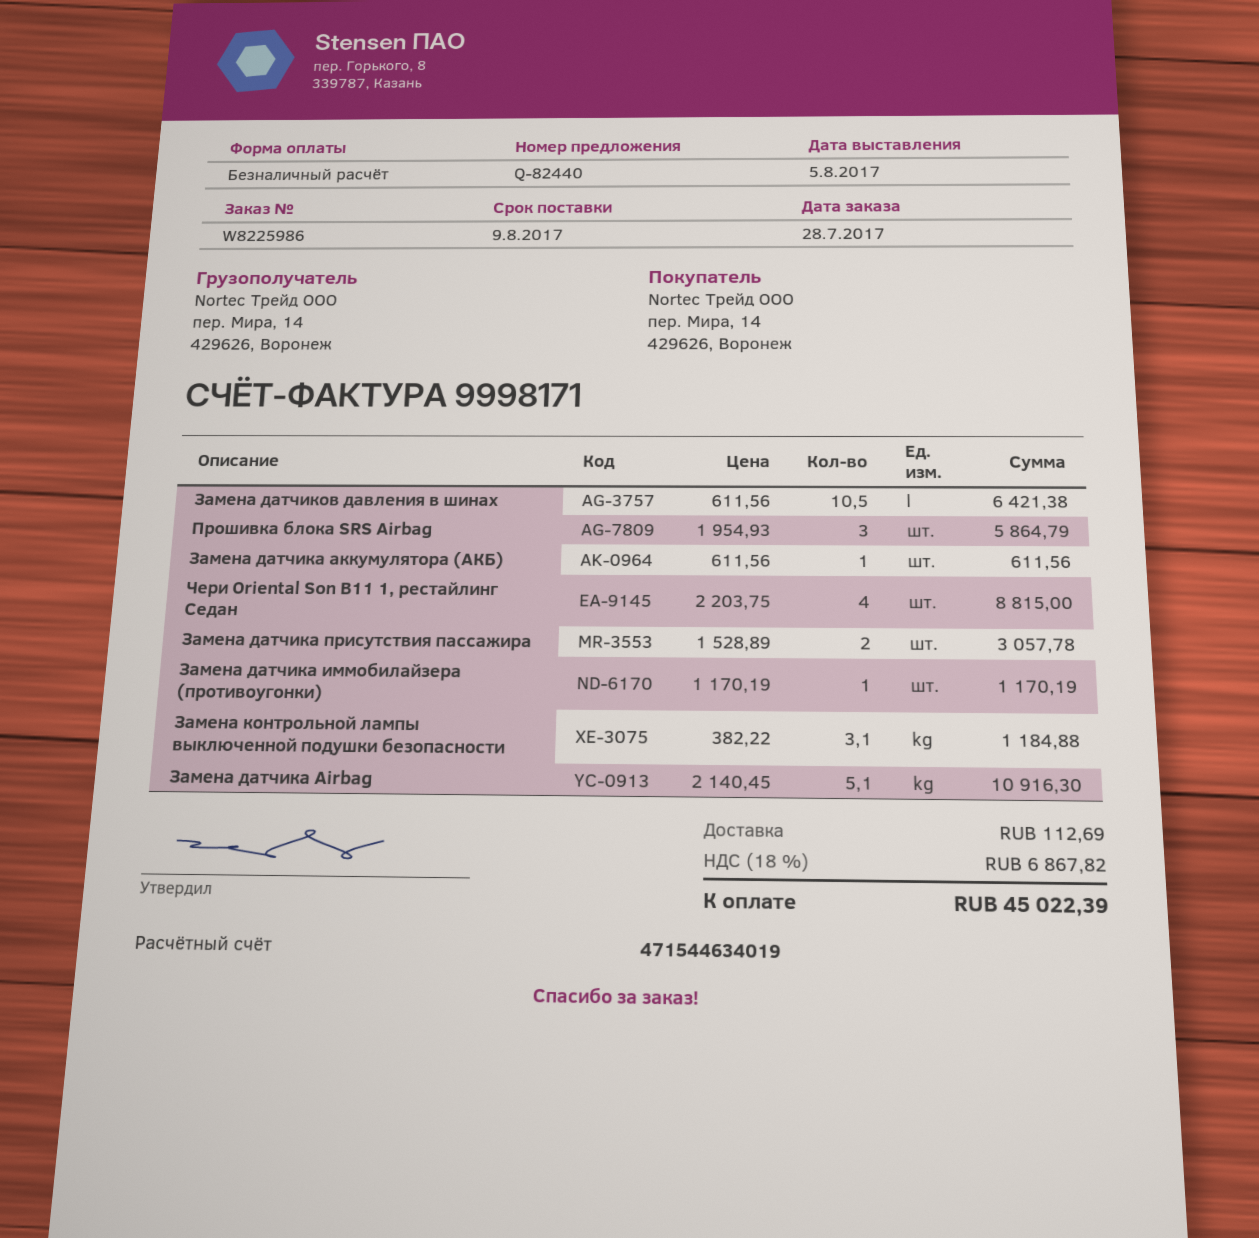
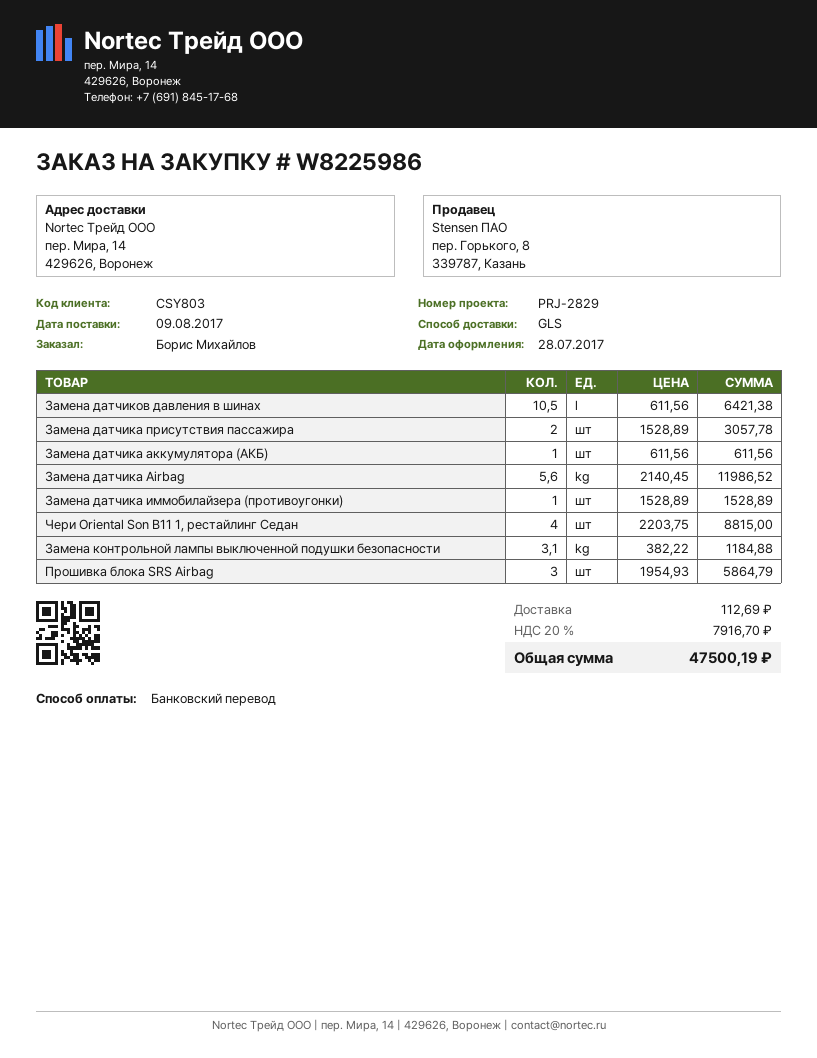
Замена датчика иммобилайзера (противоугонки): 1 x 1170.19 = 1170.19 -> 1 x 1528.89 = 1528.89
Замена датчика Airbag: 5.1 x 2140.45 = 10916.30 -> 5.6 x 2140.45 = 11986.52
tax: 18% = 6867.82 -> 20% = 7916.70
total: 45022.39 -> 47500.19

